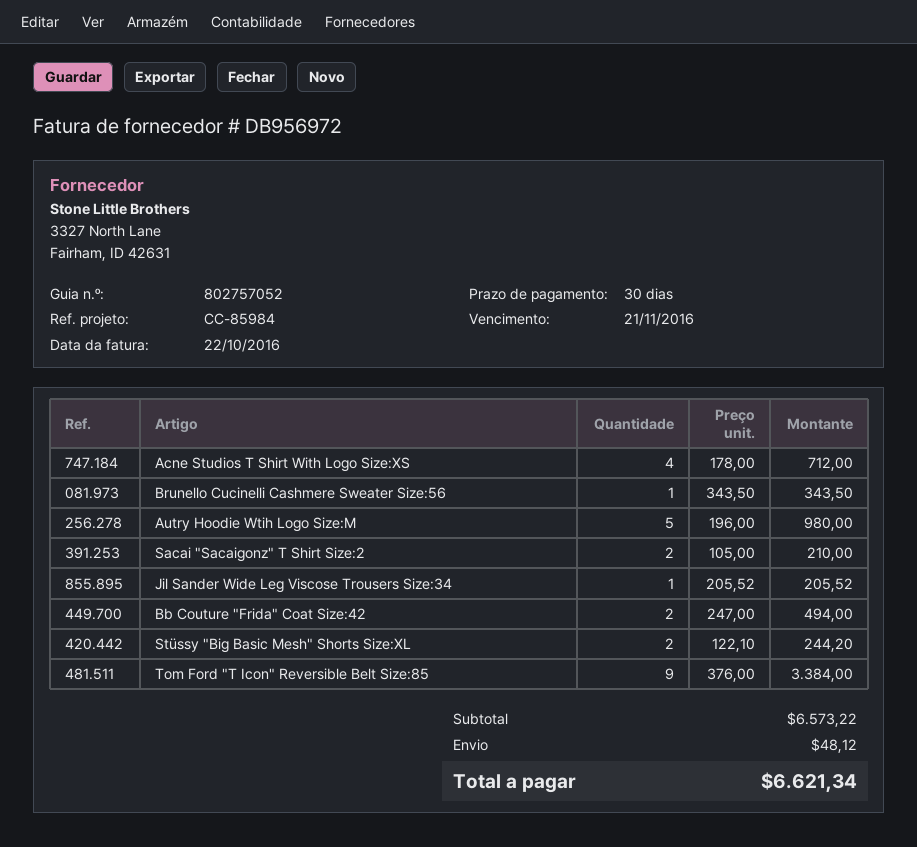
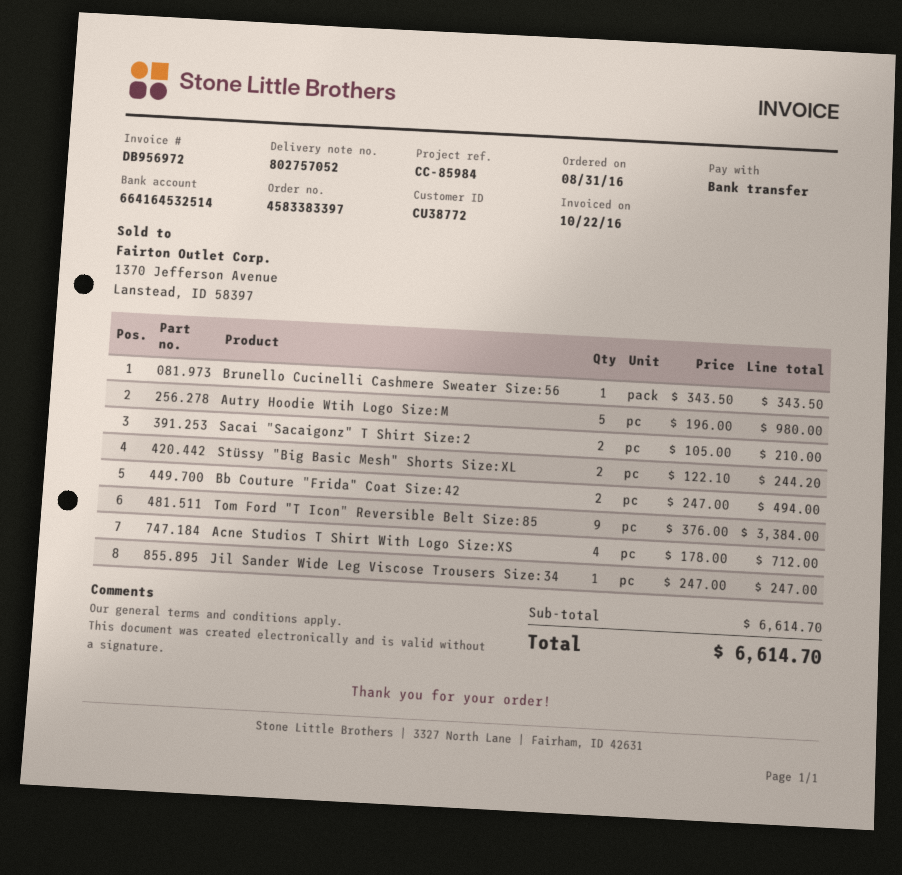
Jil Sander Wide Leg Viscose Trousers Size:34: 1 x 205.52 = 205.52 -> 1 x 247.00 = 247.00
subtotal: 6573.22 -> 6614.70
shipping: 48.12 -> none
total: 6621.34 -> 6614.70

